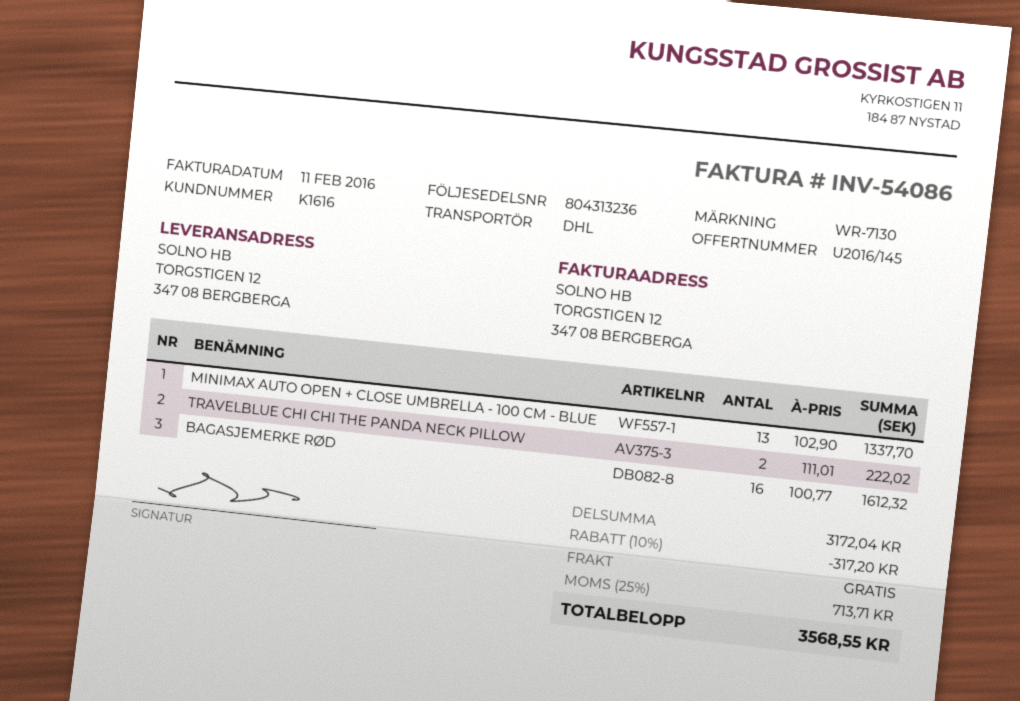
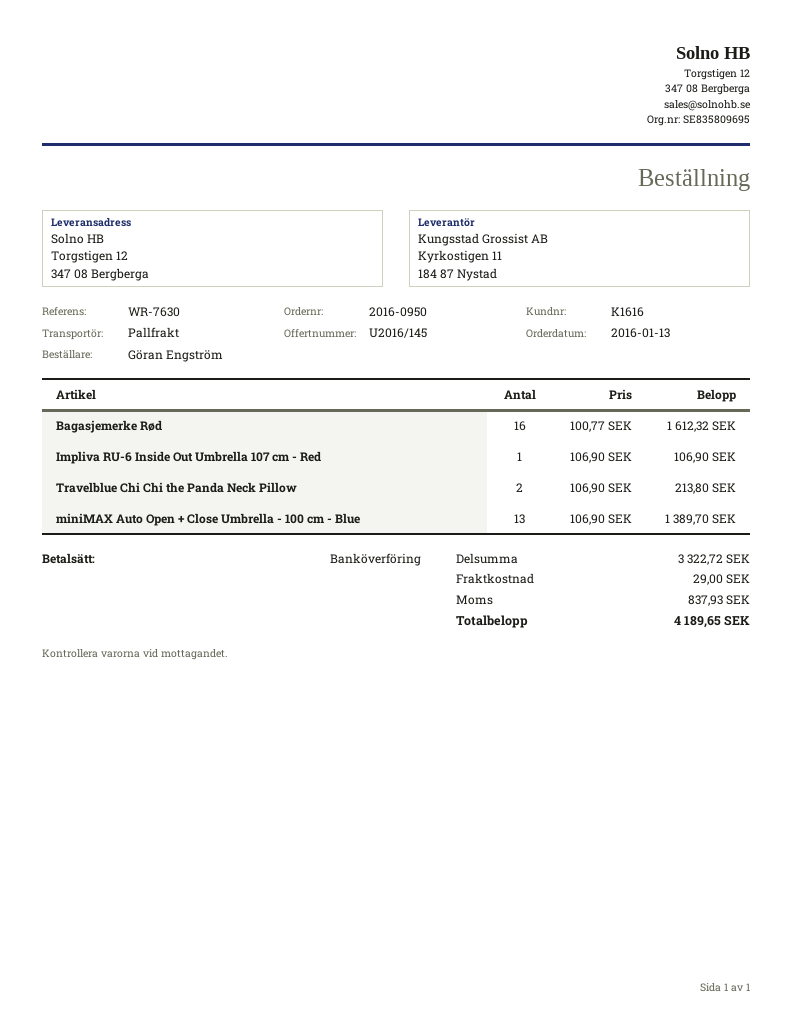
reference: WR-7130 -> WR-7630
shipping method: DHL -> pallet freight
MINIMAX AUTO OPEN + CLOSE UMBRELLA - 100 CM - BLUE: 13 x 102.90 = 1337.70 -> 13 x 106.90 = 1389.70
TRAVELBLUE CHI CHI THE PANDA NECK PILLOW: 2 x 111.01 = 222.02 -> 2 x 106.90 = 213.80
Impliva RU-6 Inside Out Umbrella 107 cm - Red: none -> 1 x 106.90 = 106.90
subtotal: 3172.04 -> 3322.72
discount: 10% = 317.20 -> none
shipping: 0.00 -> 29.00
tax: 713.71 -> 837.93
total: 3568.55 -> 4189.65

